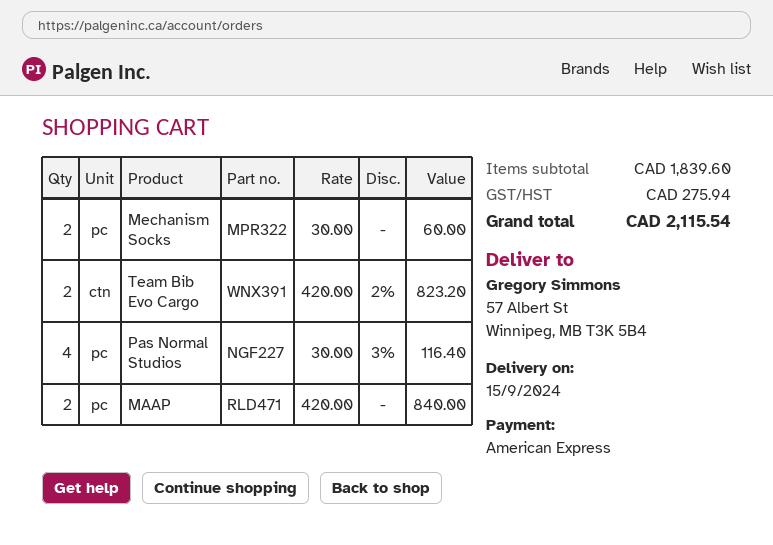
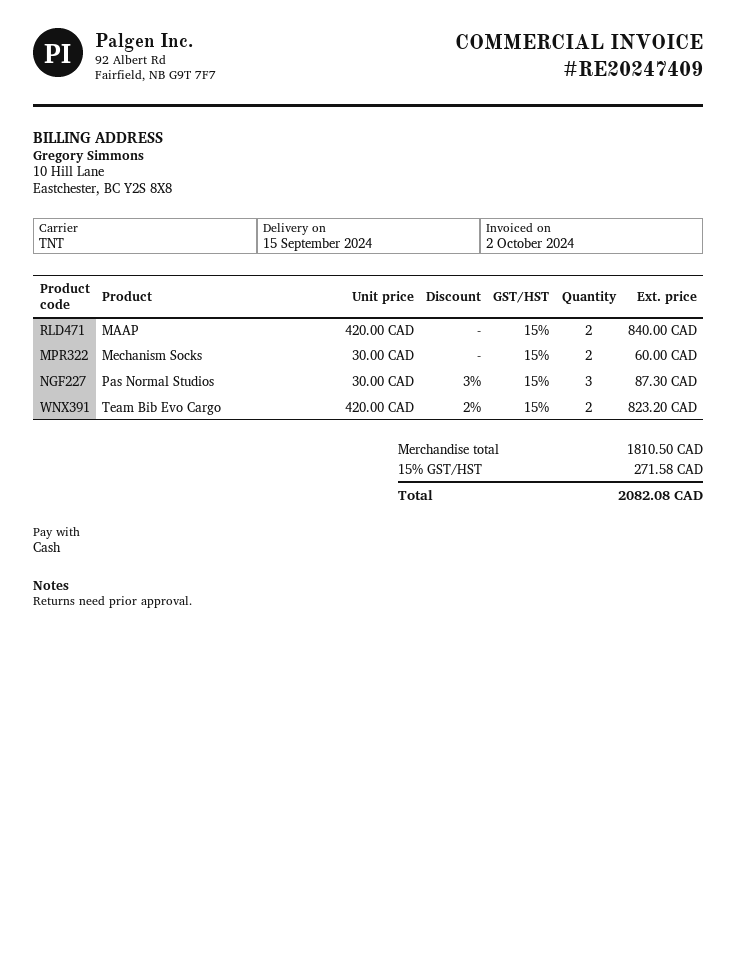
payment method: American Express -> cash
Pas Normal Studios: 4 x 30.00 - 3% = 116.40 -> 3 x 30.00 - 3% = 87.30
subtotal: 1839.60 -> 1810.50
tax: 275.94 -> 271.58
total: 2115.54 -> 2082.08

